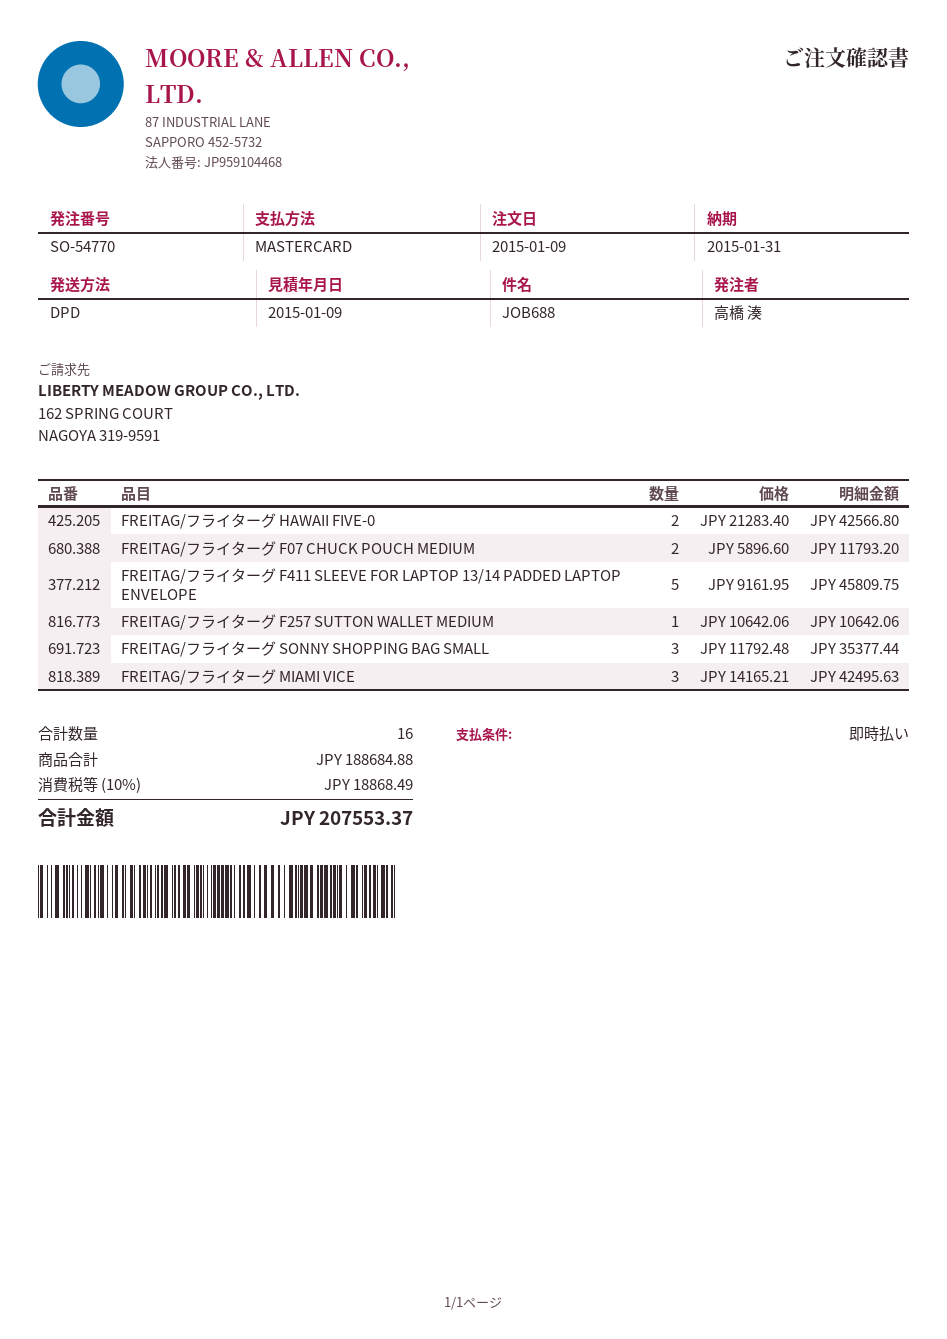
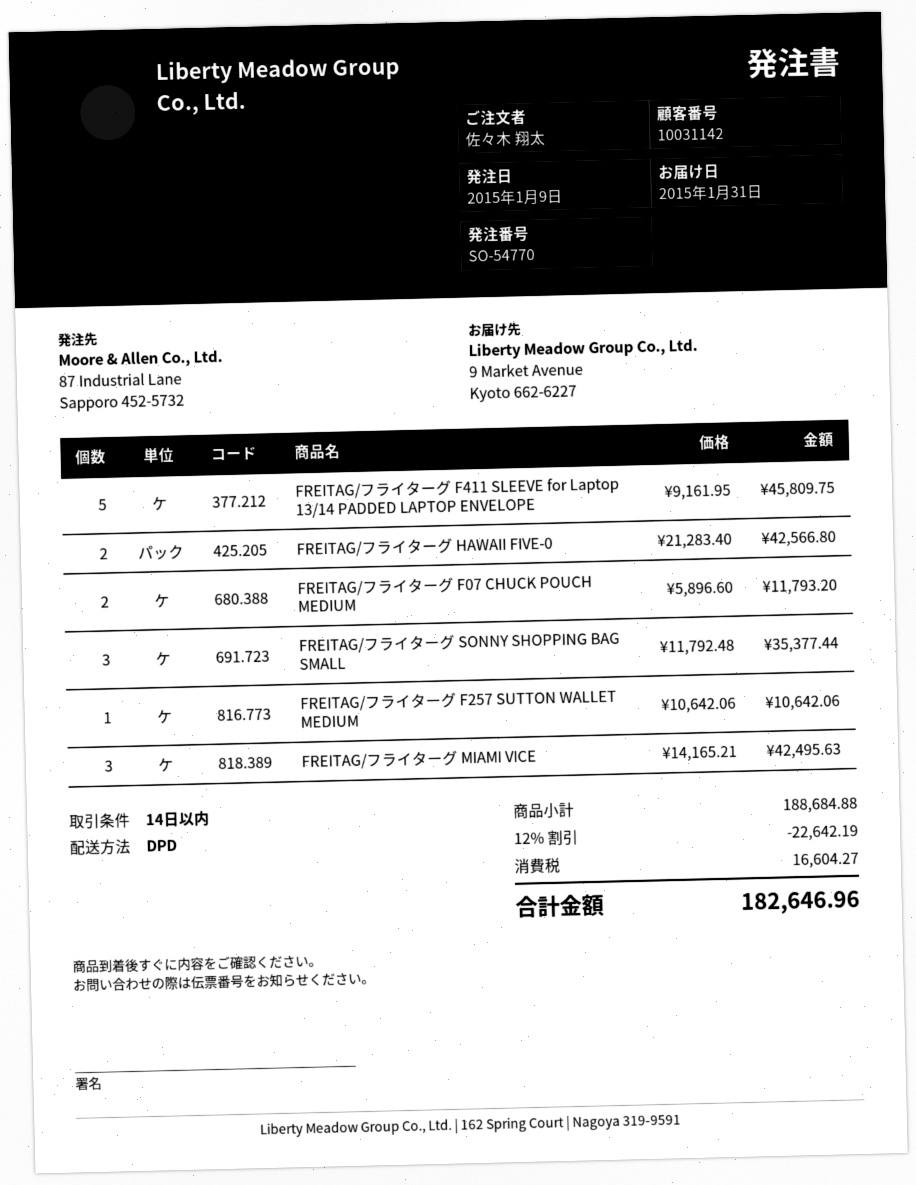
payment terms: on receipt -> 14 days
ordered by: 高橋 湊 -> 佐々木 翔太
discount: none -> 12% = 22642.19
tax: 18868.49 -> 16604.27
total: 207553.37 -> 182646.96

